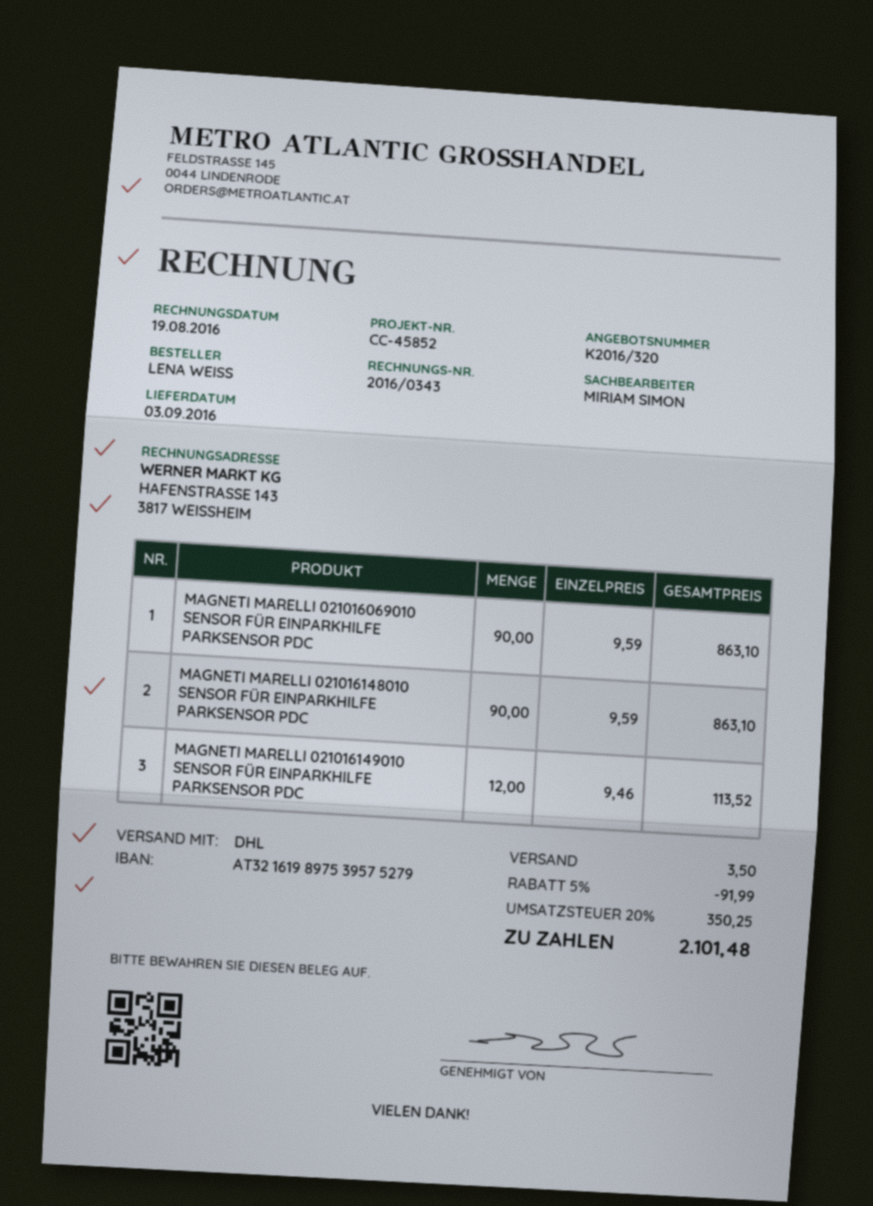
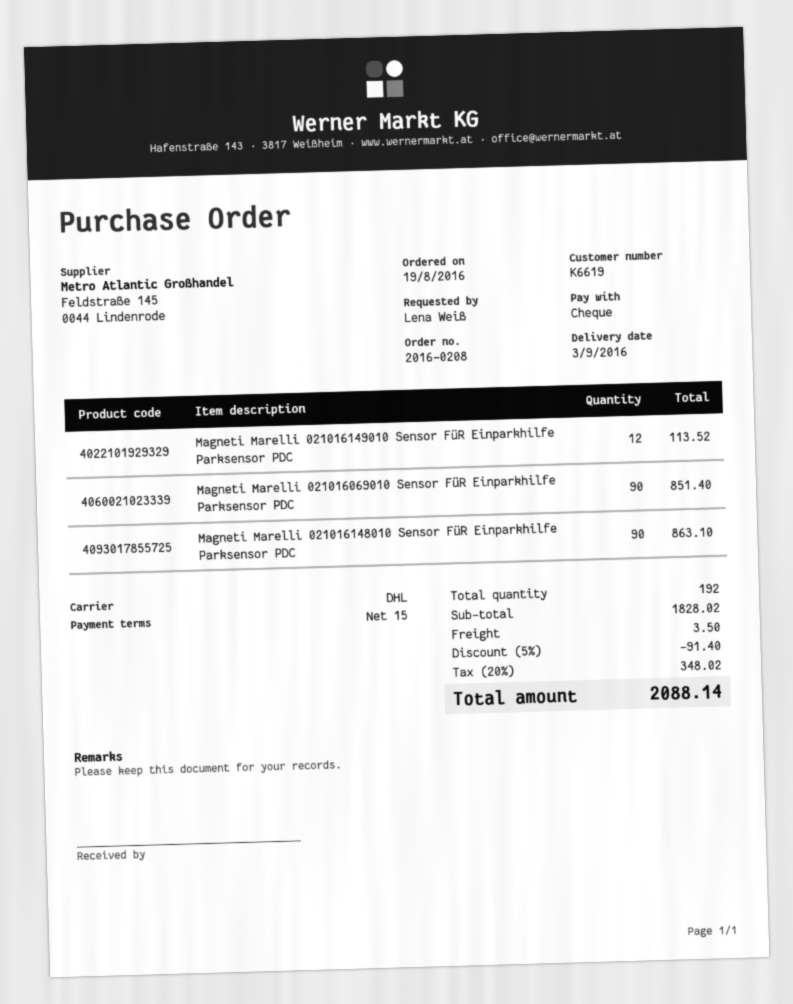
MAGNETI MARELLI 021016069010 SENSOR FÜR EINPARKHILFE PARKSENSOR PDC: 90 for 863.10 -> 90 for 851.40
discount: 5% = 91.99 -> 5% = 91.40
tax: 20% = 350.25 -> 20% = 348.02
total: 2101.48 -> 2088.14

